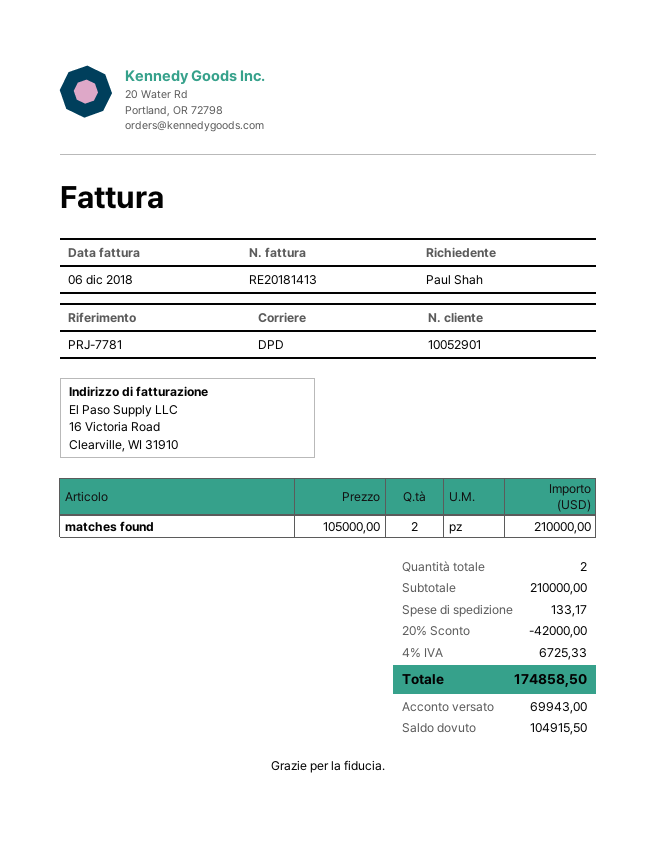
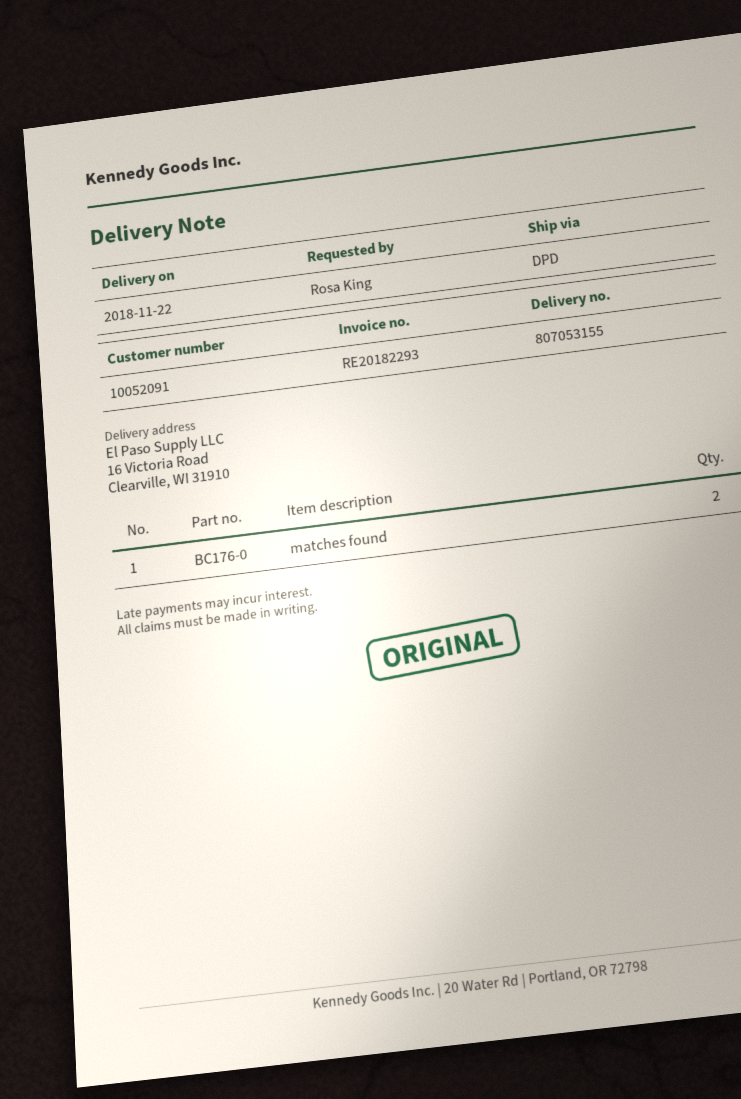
invoice number: RE20181413 -> RE20182293
customer number: 10052901 -> 10052091
ordered by: Paul Shah -> Rosa King

